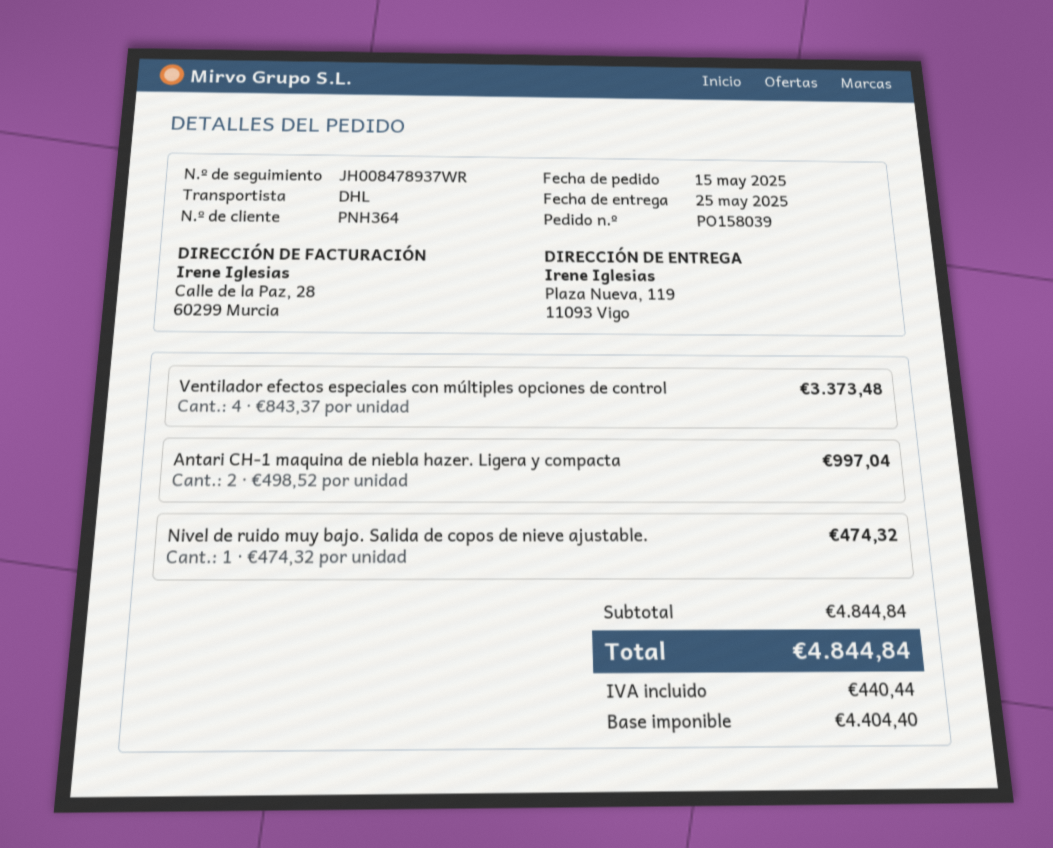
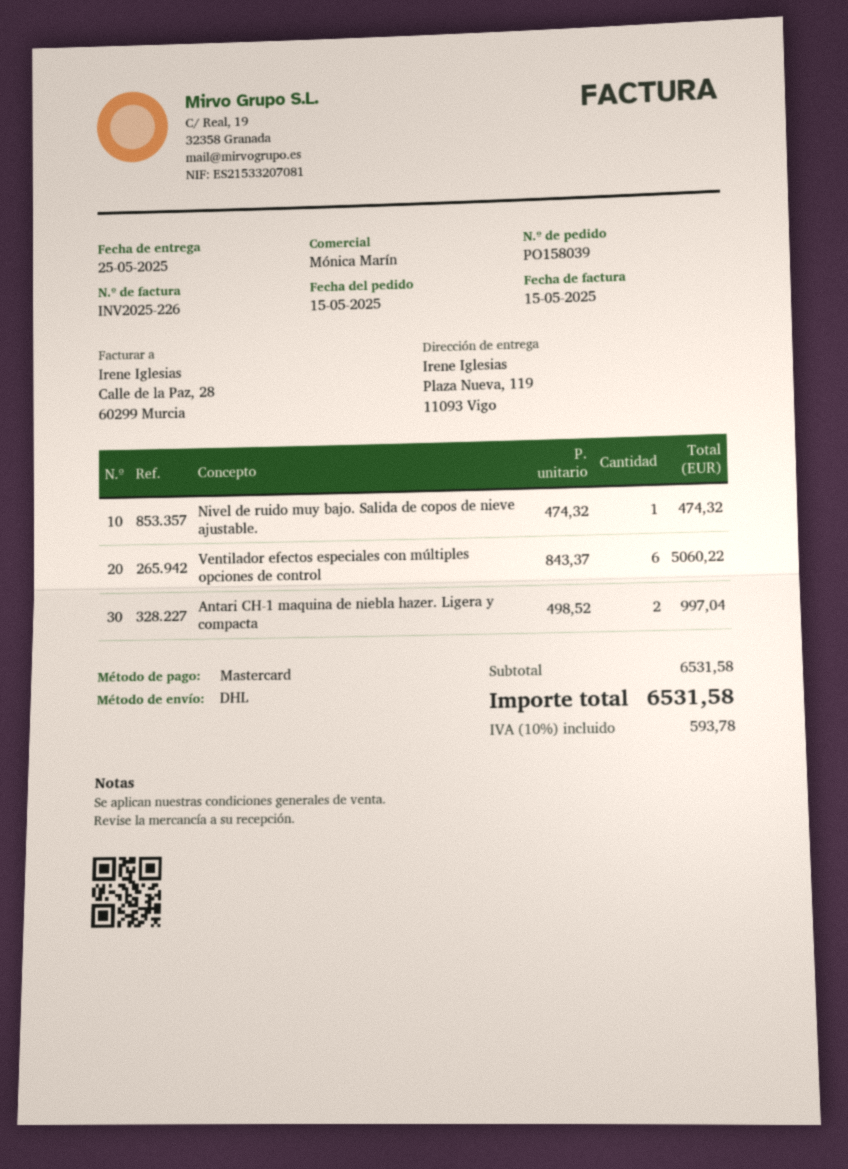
Ventilador efectos especiales con múltiples opciones de control: 4 x 843.37 = 3373.48 -> 6 x 843.37 = 5060.22
subtotal: 4844.84 -> 6531.58
tax: 440.44 -> 593.78
total: 4844.84 -> 6531.58

